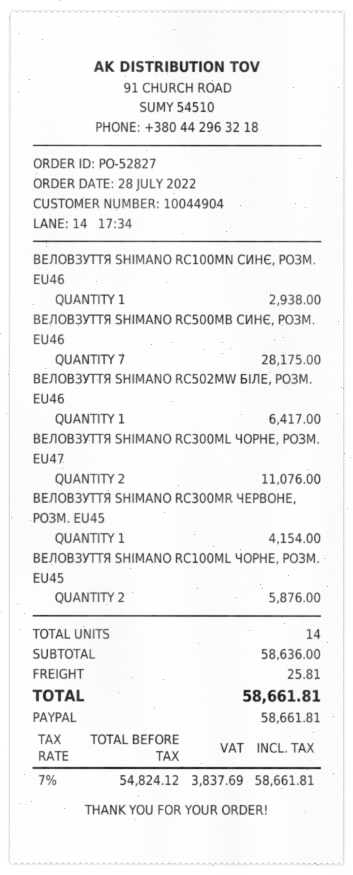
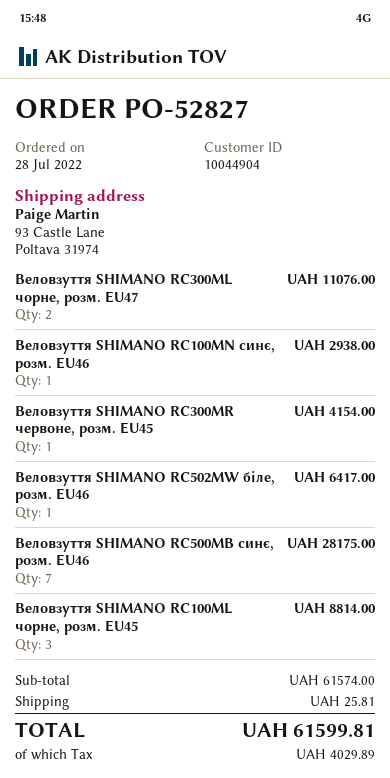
ВЕЛОВЗУТТЯ SHIMANO RC100ML ЧОРНЕ, РОЗМ. EU45: 2 for 5876.00 -> 3 for 8814.00
subtotal: 58636.00 -> 61574.00
tax: 3837.69 -> 4029.89
total: 58661.81 -> 61599.81

